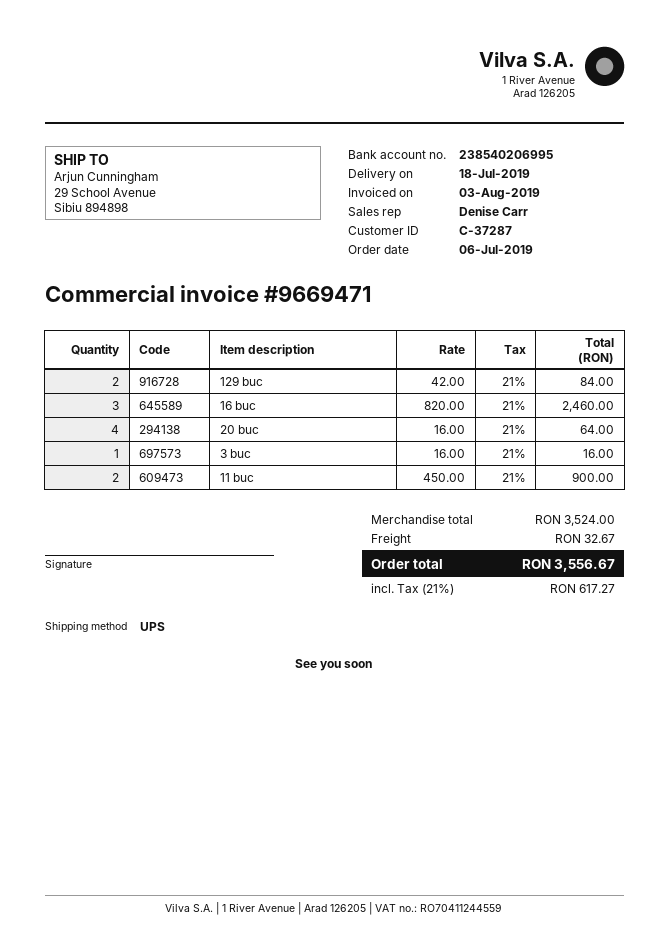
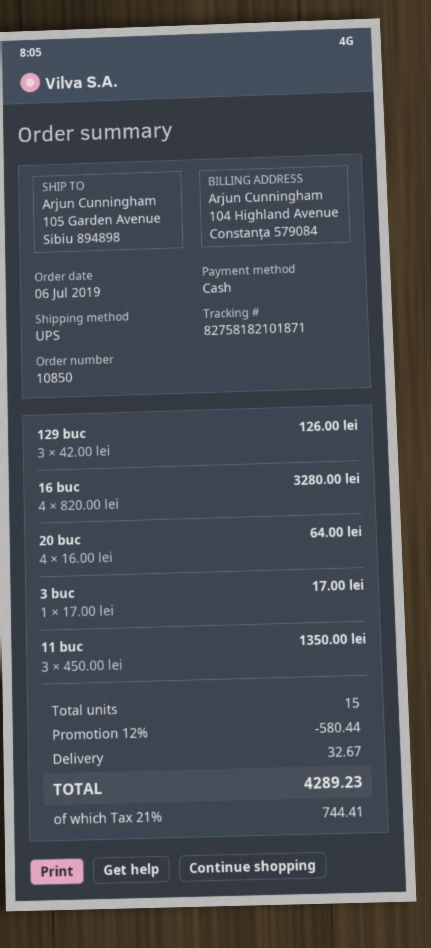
ship to: 29 School Avenue, Sibiu 894898 -> 105 Garden Avenue, Sibiu 894898
129 buc: 2 x 42.00 = 84.00 -> 3 x 42.00 = 126.00
16 buc: 3 x 820.00 = 2460.00 -> 4 x 820.00 = 3280.00
3 buc: 1 x 16.00 = 16.00 -> 1 x 17.00 = 17.00
11 buc: 2 x 450.00 = 900.00 -> 3 x 450.00 = 1350.00
discount: none -> 12% = 580.44
tax: 21% = 617.27 -> 21% = 744.41
total: 3556.67 -> 4289.23

